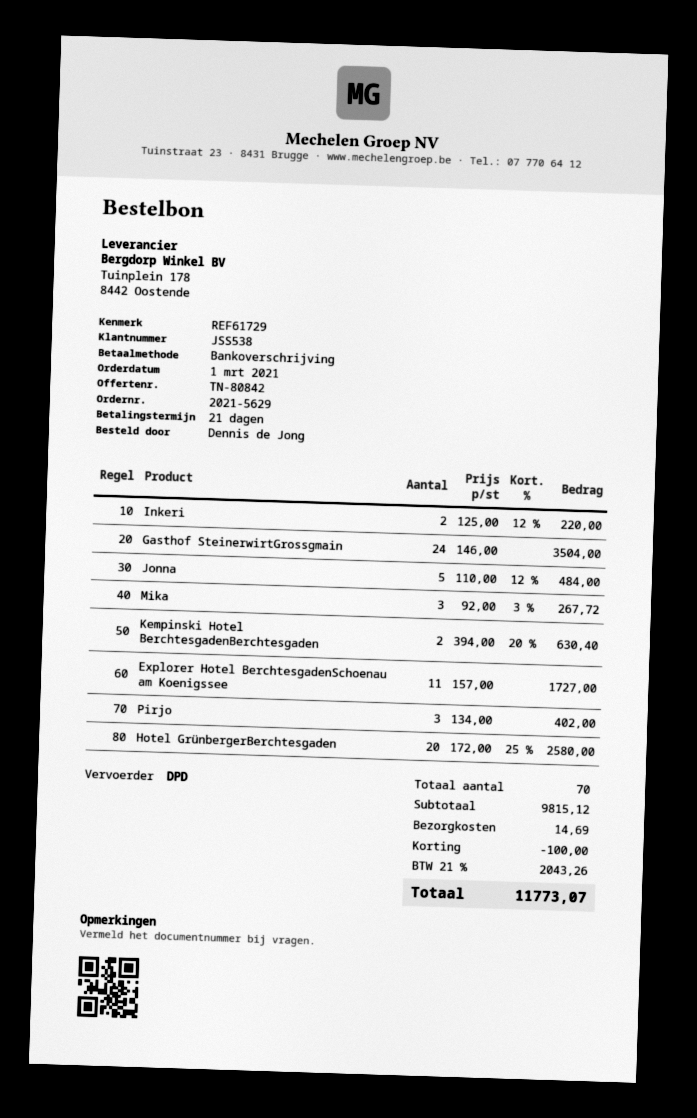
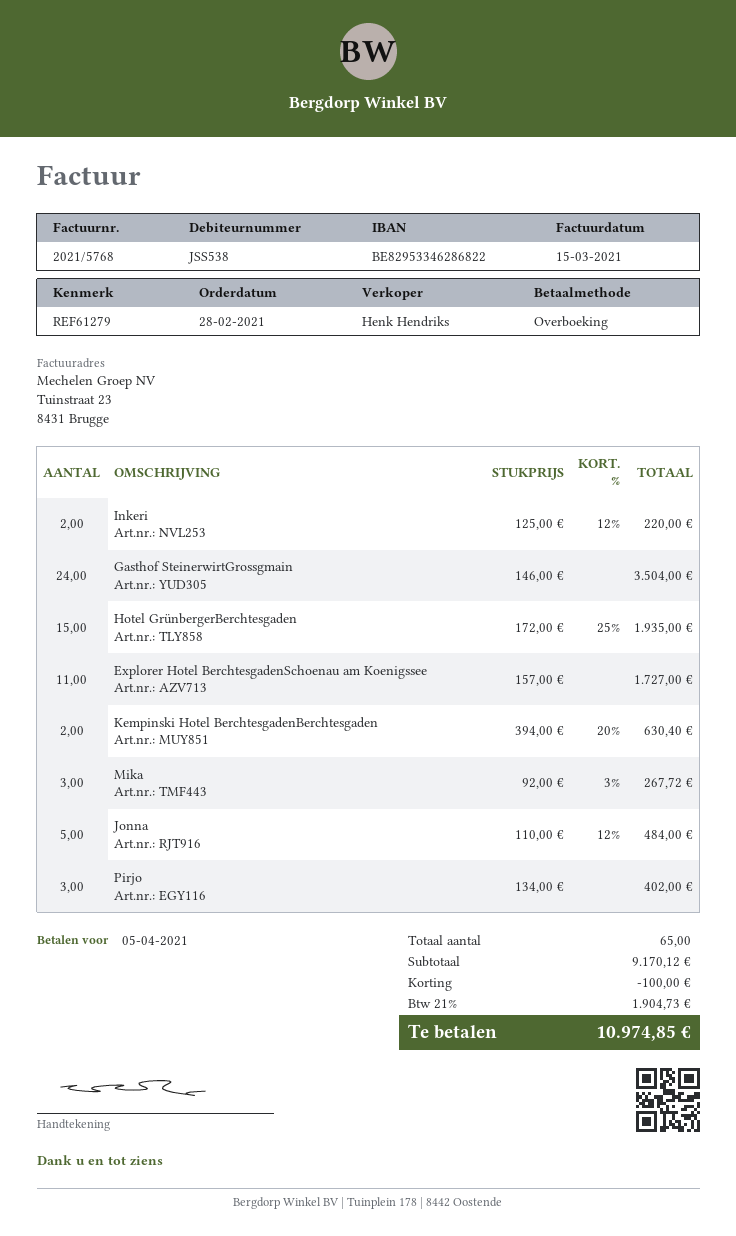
order date: 2021-03-01 -> 2021-02-28
reference: REF61729 -> REF61279
Hotel GrünbergerBerchtesgaden: 20 x 172.00 - 25% = 2580.00 -> 15 x 172.00 - 25% = 1935.00
total quantity: 70 -> 65
subtotal: 9815.12 -> 9170.12
shipping: 14.69 -> none
tax: 21% = 2043.26 -> 21% = 1904.73
total: 11773.07 -> 10974.85

